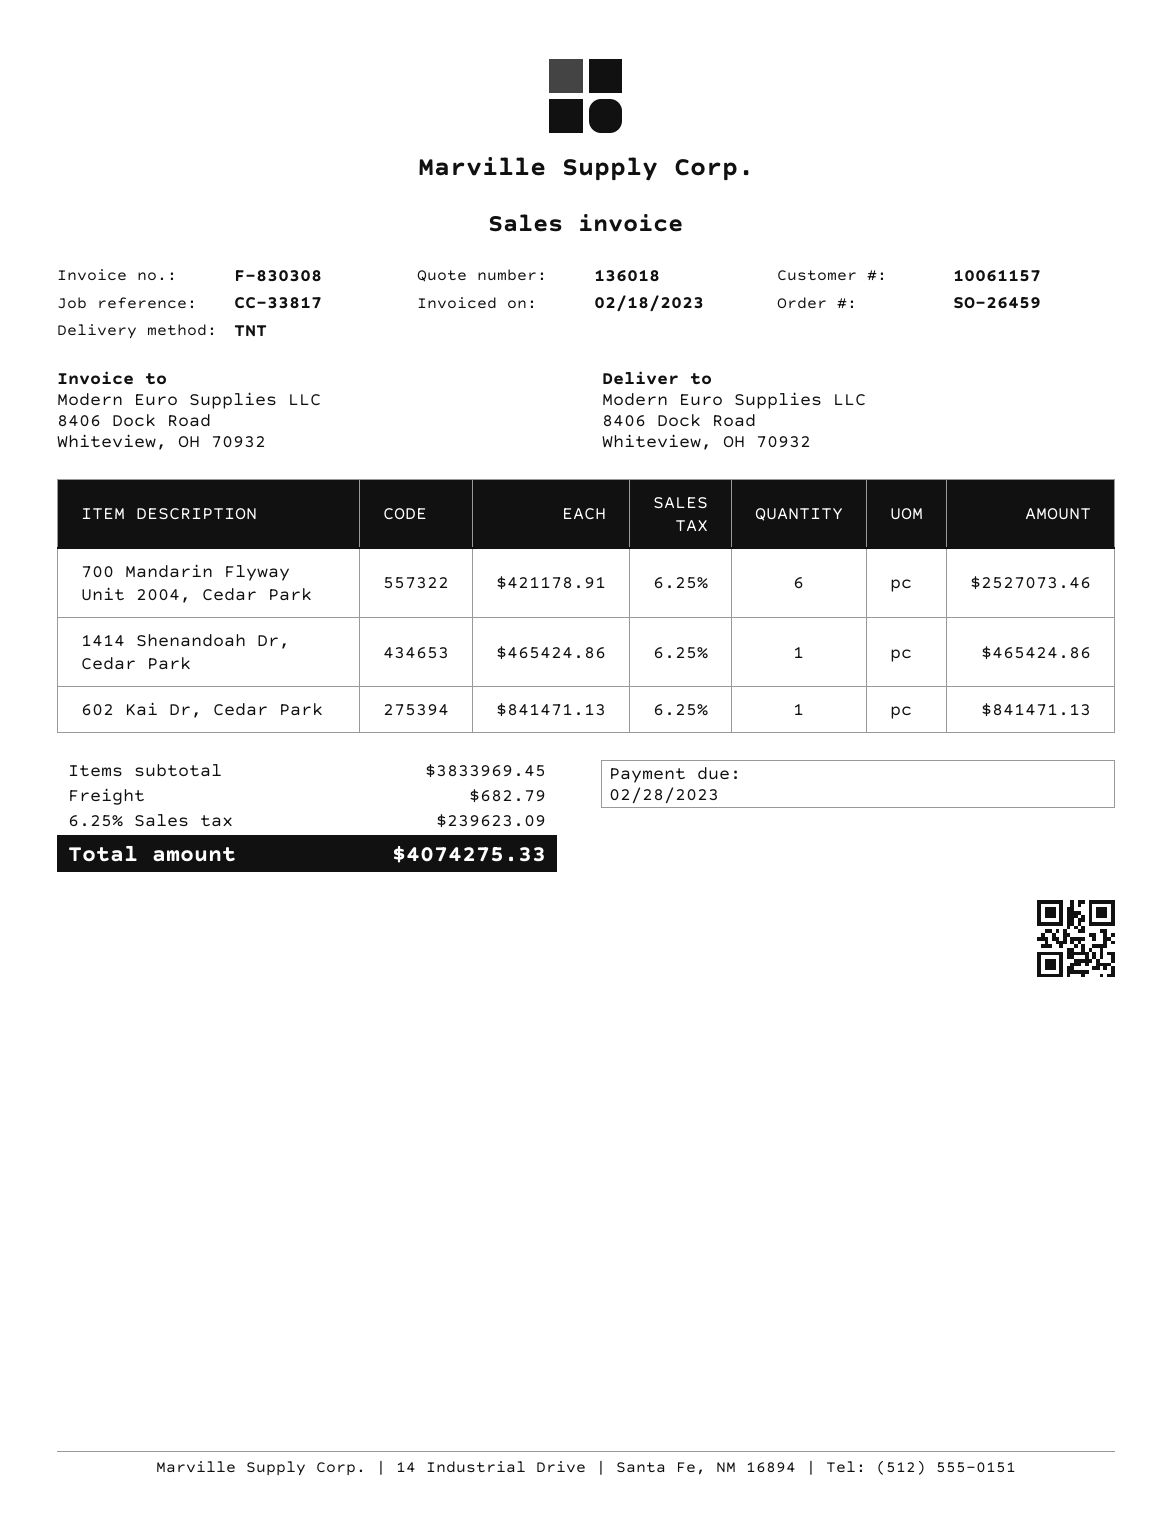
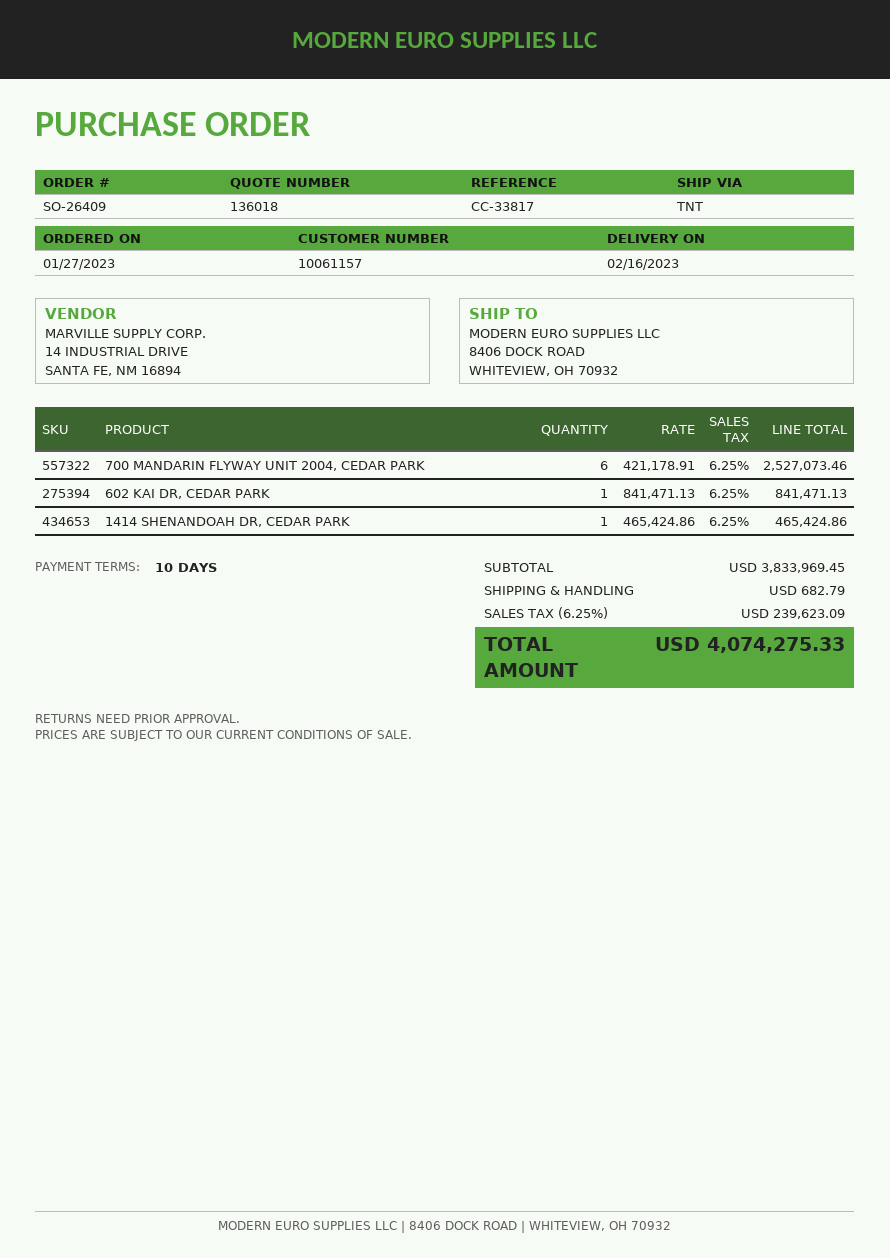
order number: SO-26459 -> SO-26409

